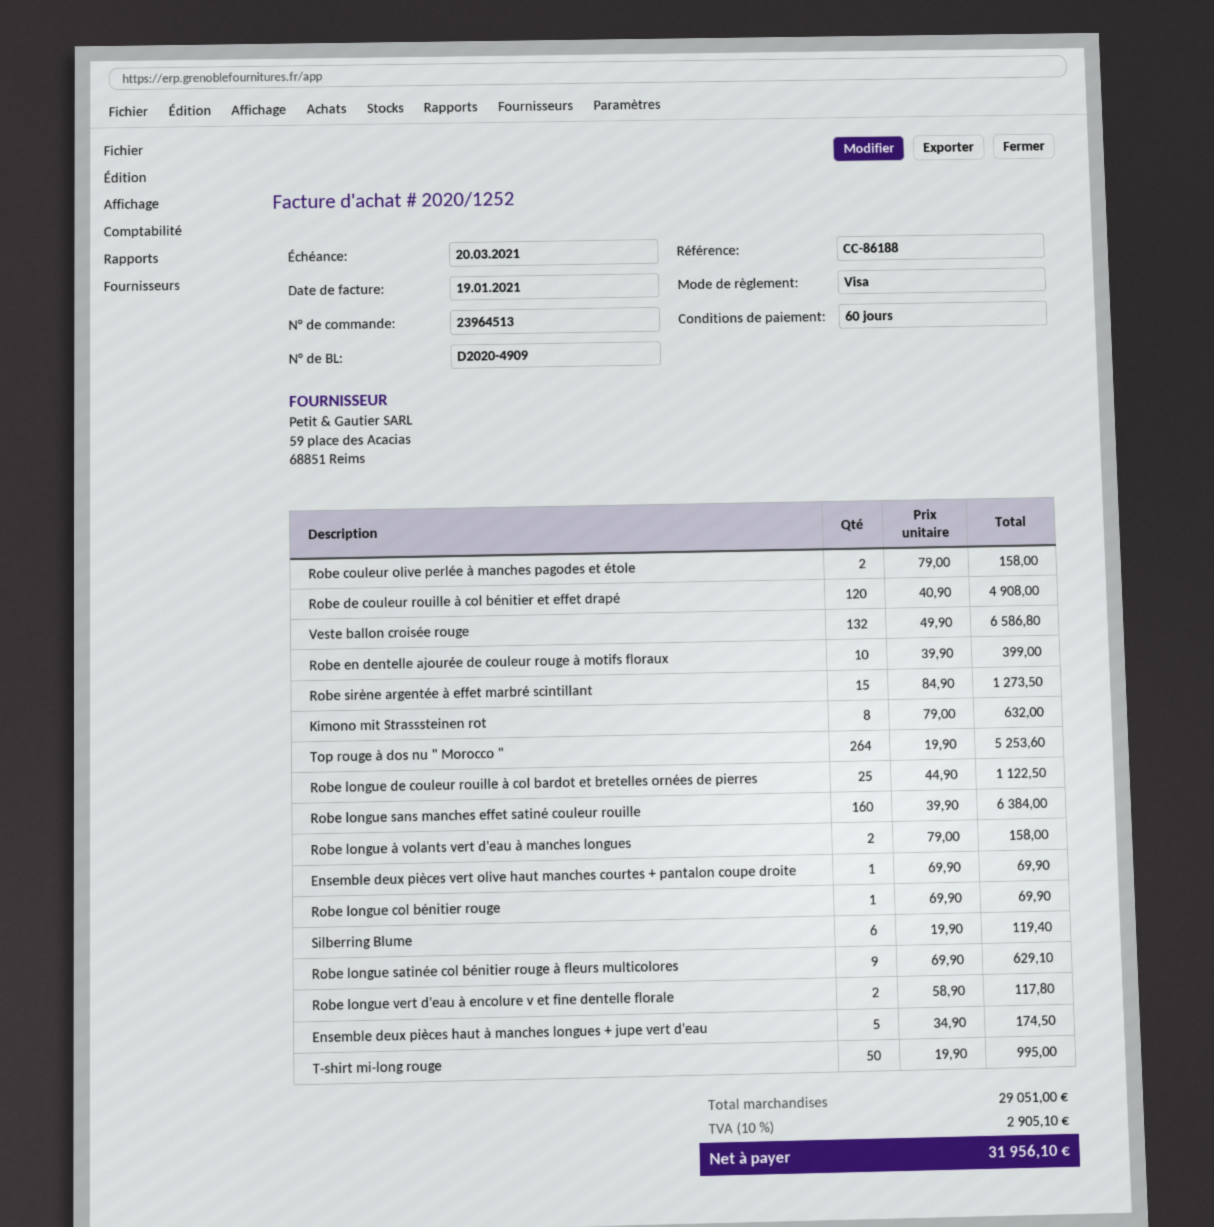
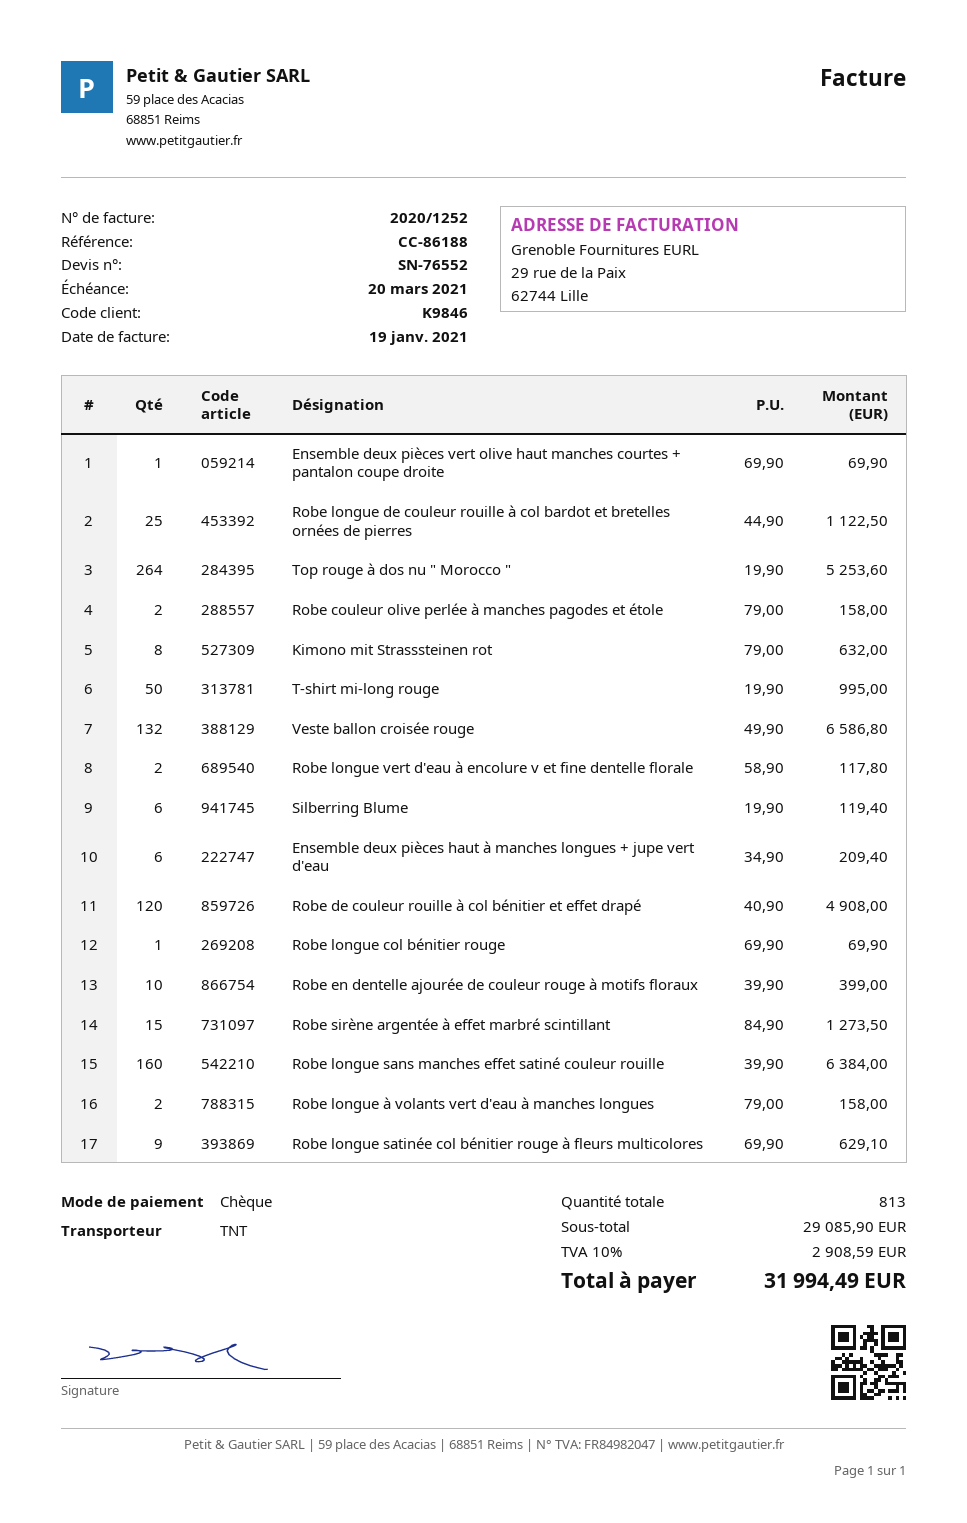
payment method: Visa -> cheque
Ensemble deux pièces haut à manches longues + jupe vert d'eau: 5 x 34.90 = 174.50 -> 6 x 34.90 = 209.40
subtotal: 29051.00 -> 29085.90
tax: 10% = 2905.10 -> 10% = 2908.59
total: 31956.10 -> 31994.49

